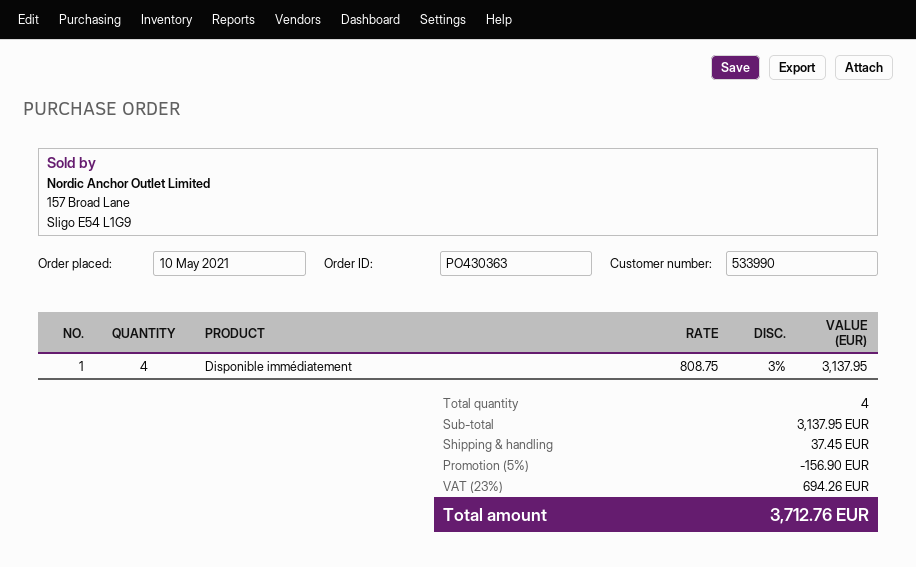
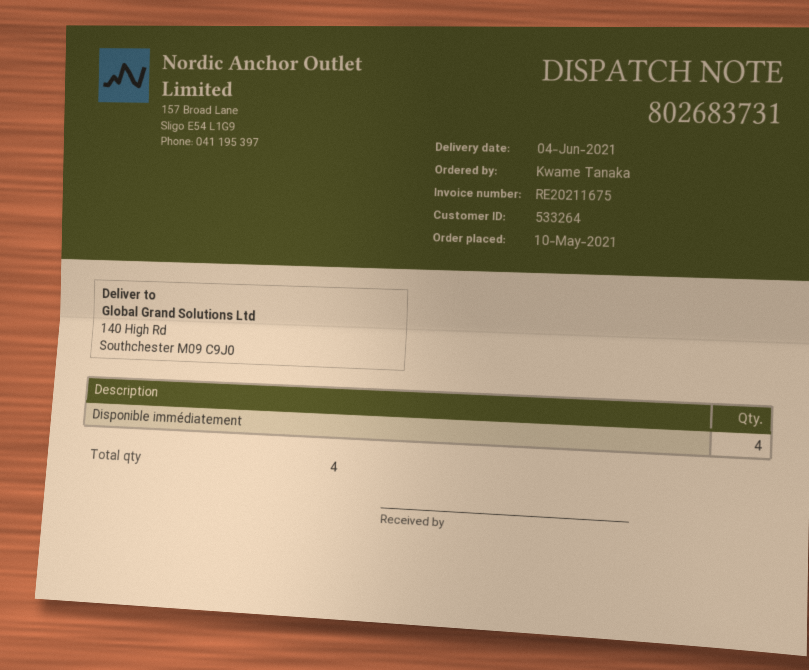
customer number: 533990 -> 533264

